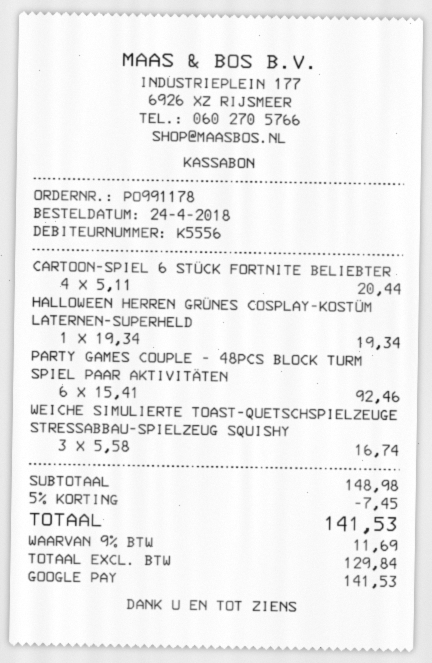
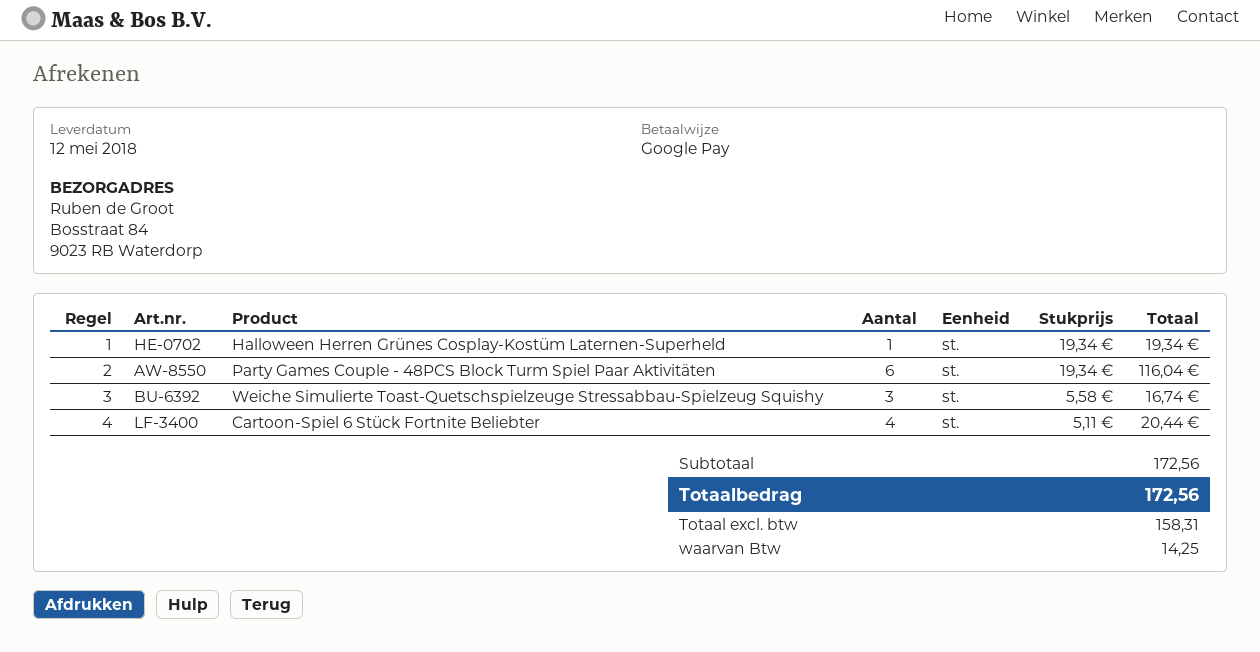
PARTY GAMES COUPLE - 48PCS BLOCK TURM SPIEL PAAR AKTIVITÄTEN: 6 x 15.41 = 92.46 -> 6 x 19.34 = 116.04
subtotal: 148.98 -> 172.56
discount: 5% = 7.45 -> none
net: 129.84 -> 158.31
tax: 11.69 -> 14.25
total: 141.53 -> 172.56

